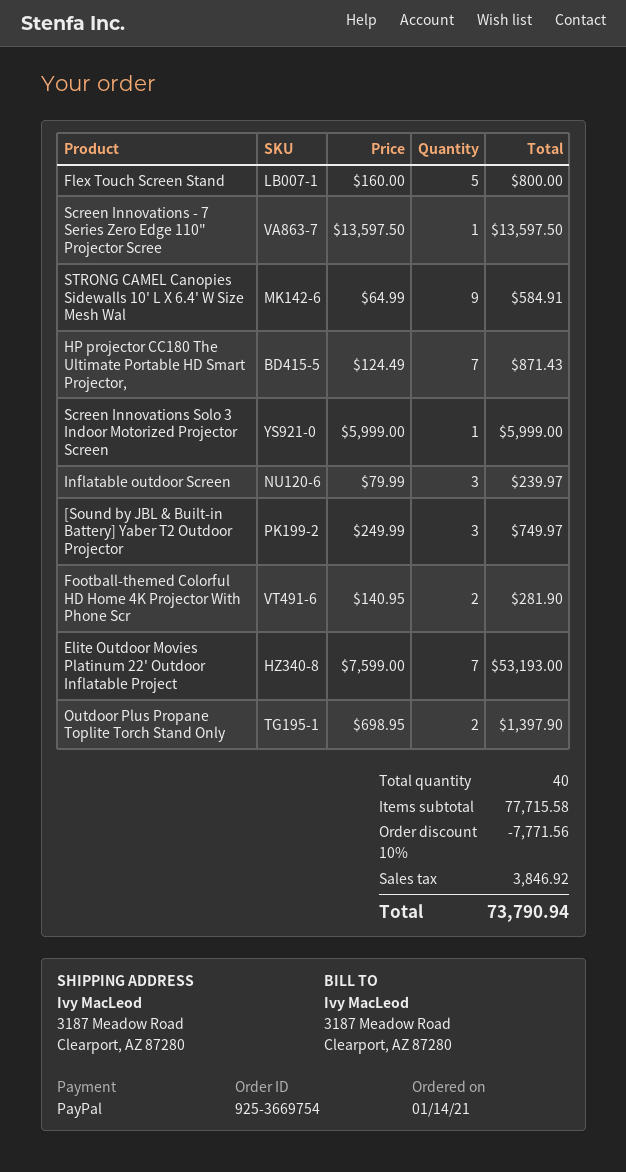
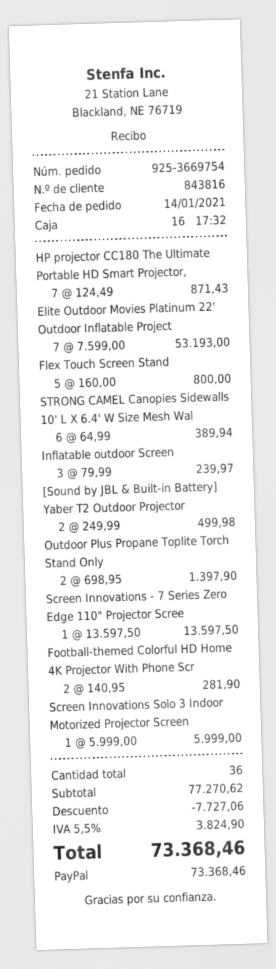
STRONG CAMEL Canopies Sidewalls 10' L X 6.4' W Size Mesh Wal: 9 x 64.99 = 584.91 -> 6 x 64.99 = 389.94
[Sound by JBL & Built-in Battery] Yaber T2 Outdoor Projector: 3 x 249.99 = 749.97 -> 2 x 249.99 = 499.98
total quantity: 40 -> 36
subtotal: 77715.58 -> 77270.62
discount: 7771.56 -> 7727.06
tax: 3846.92 -> 3824.90
total: 73790.94 -> 73368.46

